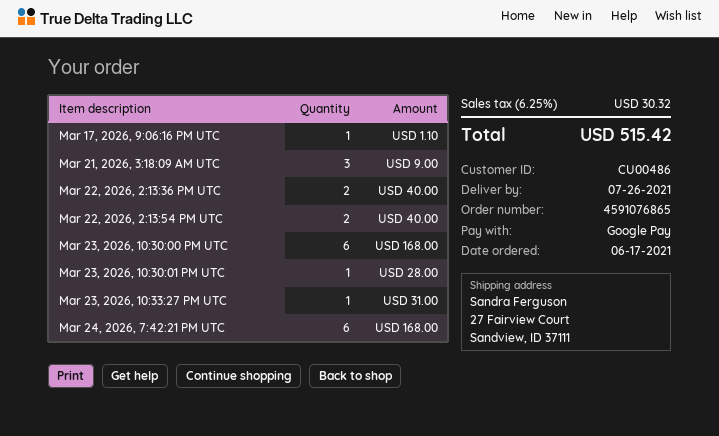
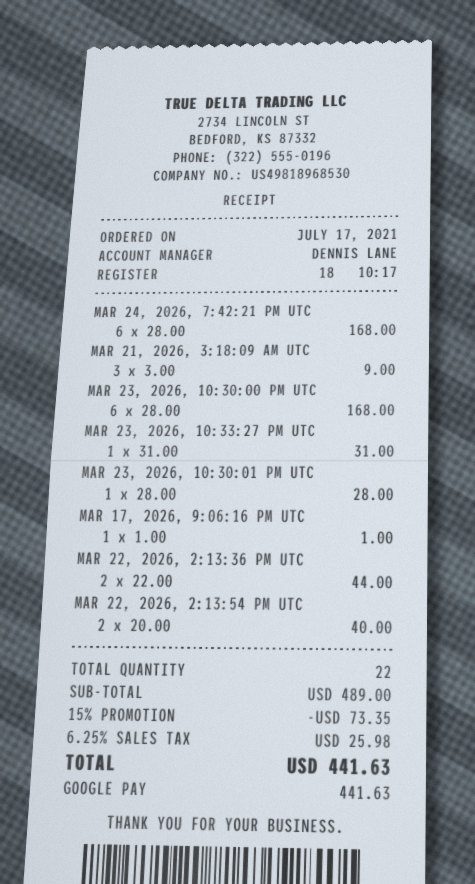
order date: 2021-06-17 -> 2021-07-17
Mar 17, 2026, 9:06:16 PM UTC: 1 for 1.10 -> 1 for 1.00
Mar 22, 2026, 2:13:36 PM UTC: 2 for 40.00 -> 2 for 44.00
discount: none -> 15% = 73.35
tax: 6.25% = 30.32 -> 6.25% = 25.98
total: 515.42 -> 441.63

